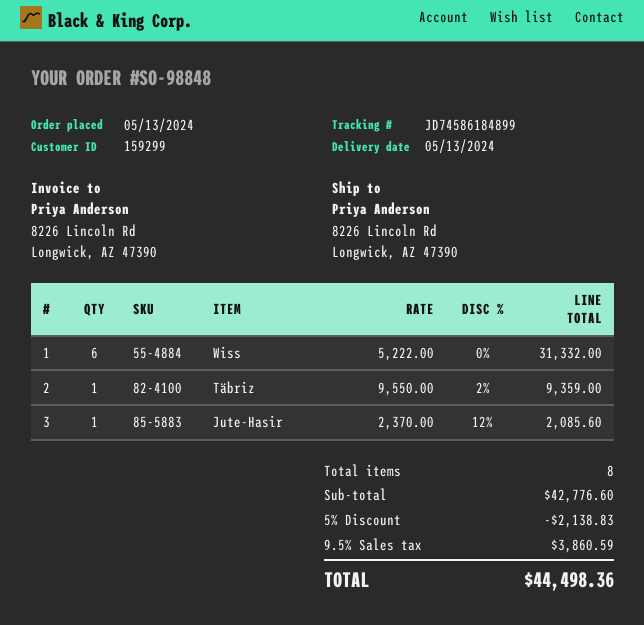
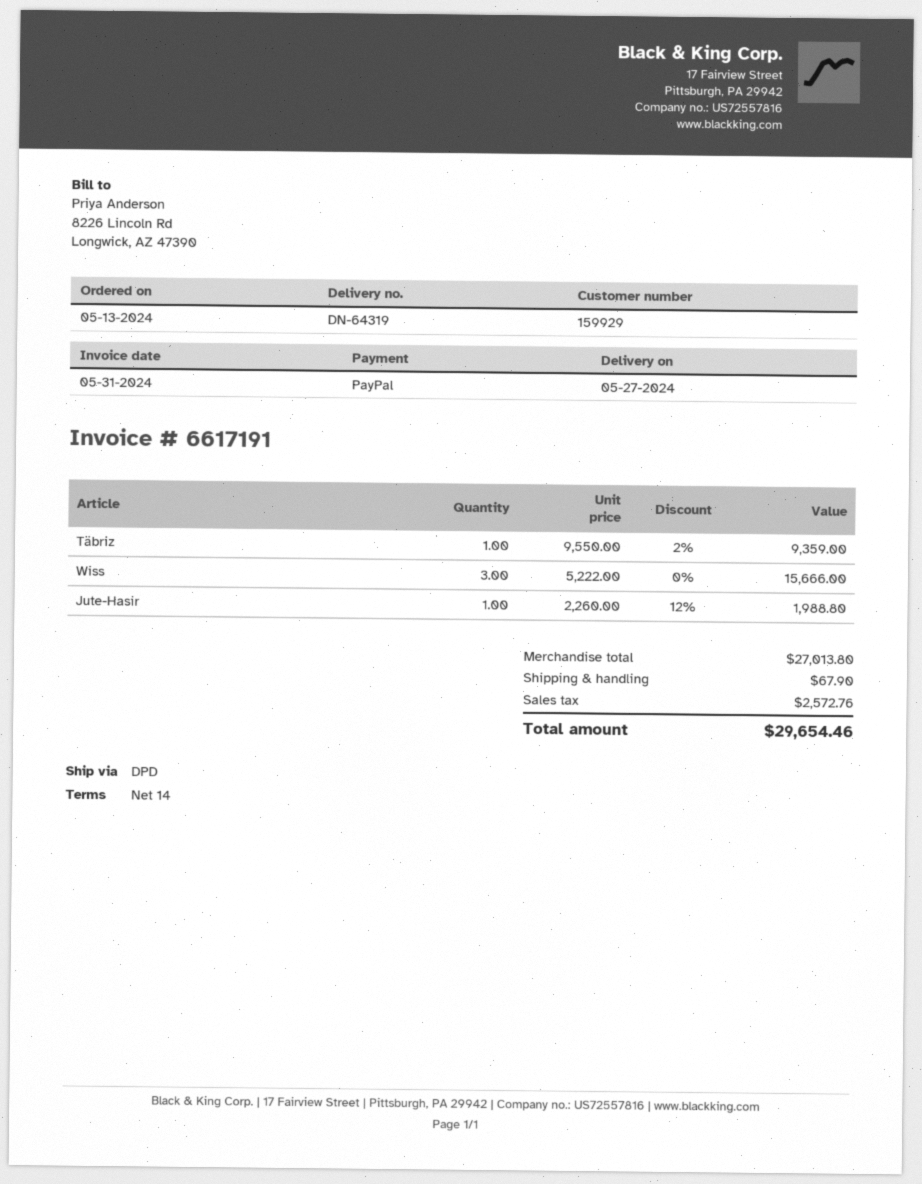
delivery date: 2024-05-13 -> 2024-05-27
customer number: 159299 -> 159929
Wiss: 6 x 5222.00 = 31332.00 -> 3 x 5222.00 = 15666.00
Jute-Hasir: 1 x 2370.00 - 12% = 2085.60 -> 1 x 2260.00 - 12% = 1988.80
subtotal: 42776.60 -> 27013.80
discount: 5% = 2138.83 -> none
shipping: none -> 67.90
tax: 3860.59 -> 2572.76
total: 44498.36 -> 29654.46

